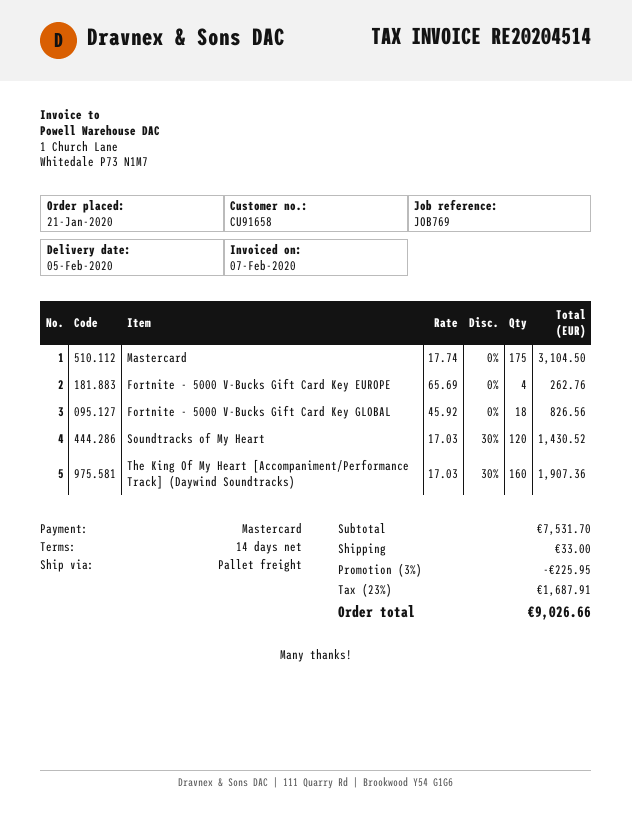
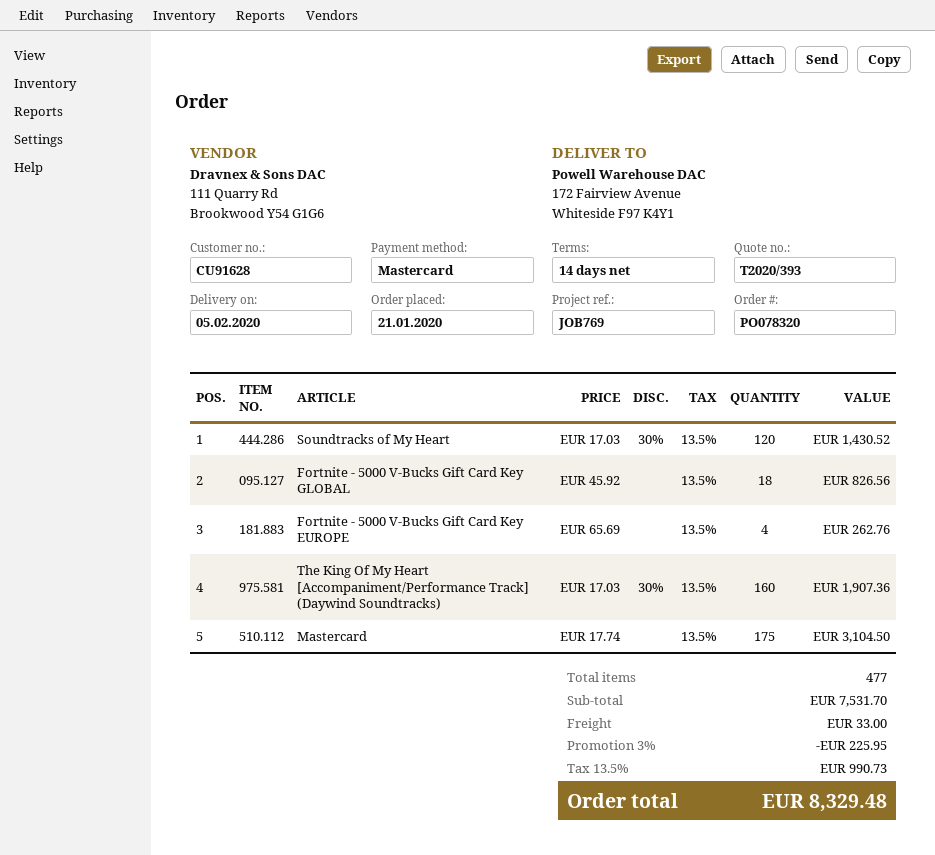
customer number: CU91658 -> CU91628
tax: 23% = 1687.91 -> 13.5% = 990.73
total: 9026.66 -> 8329.48

